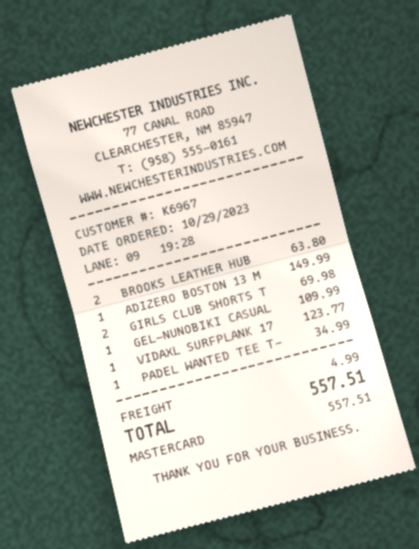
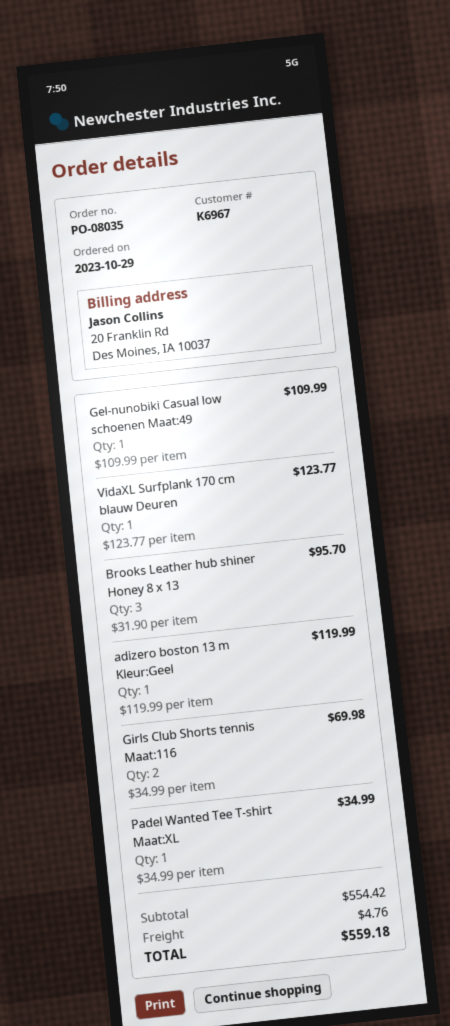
BROOKS LEATHER HUB: 2 for 63.80 -> 3 for 95.70
ADIZERO BOSTON 13 M: 1 for 149.99 -> 1 for 119.99
shipping: 4.99 -> 4.76
total: 557.51 -> 559.18

